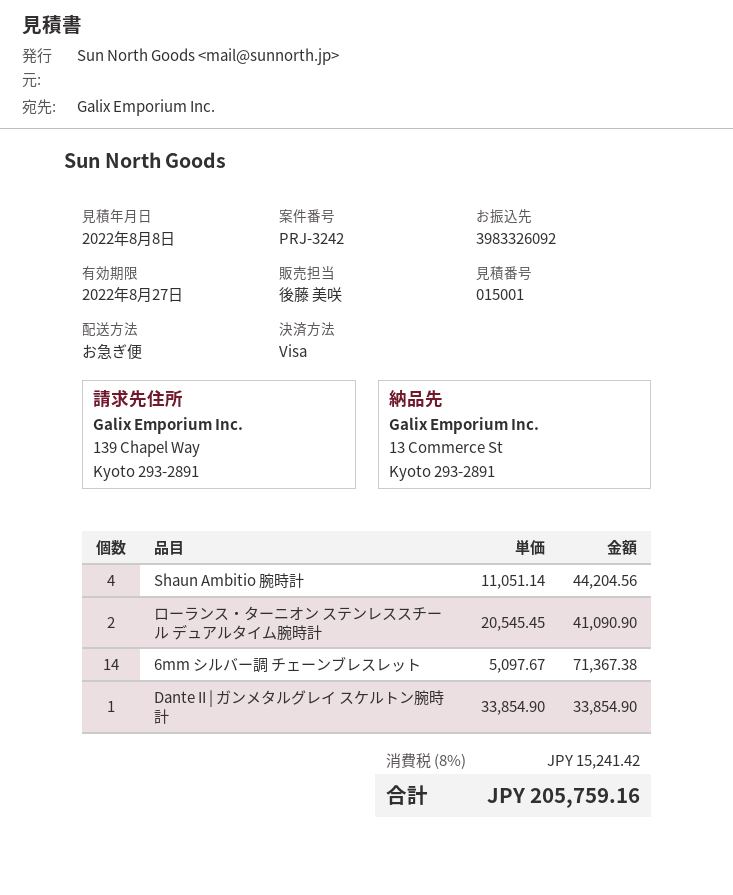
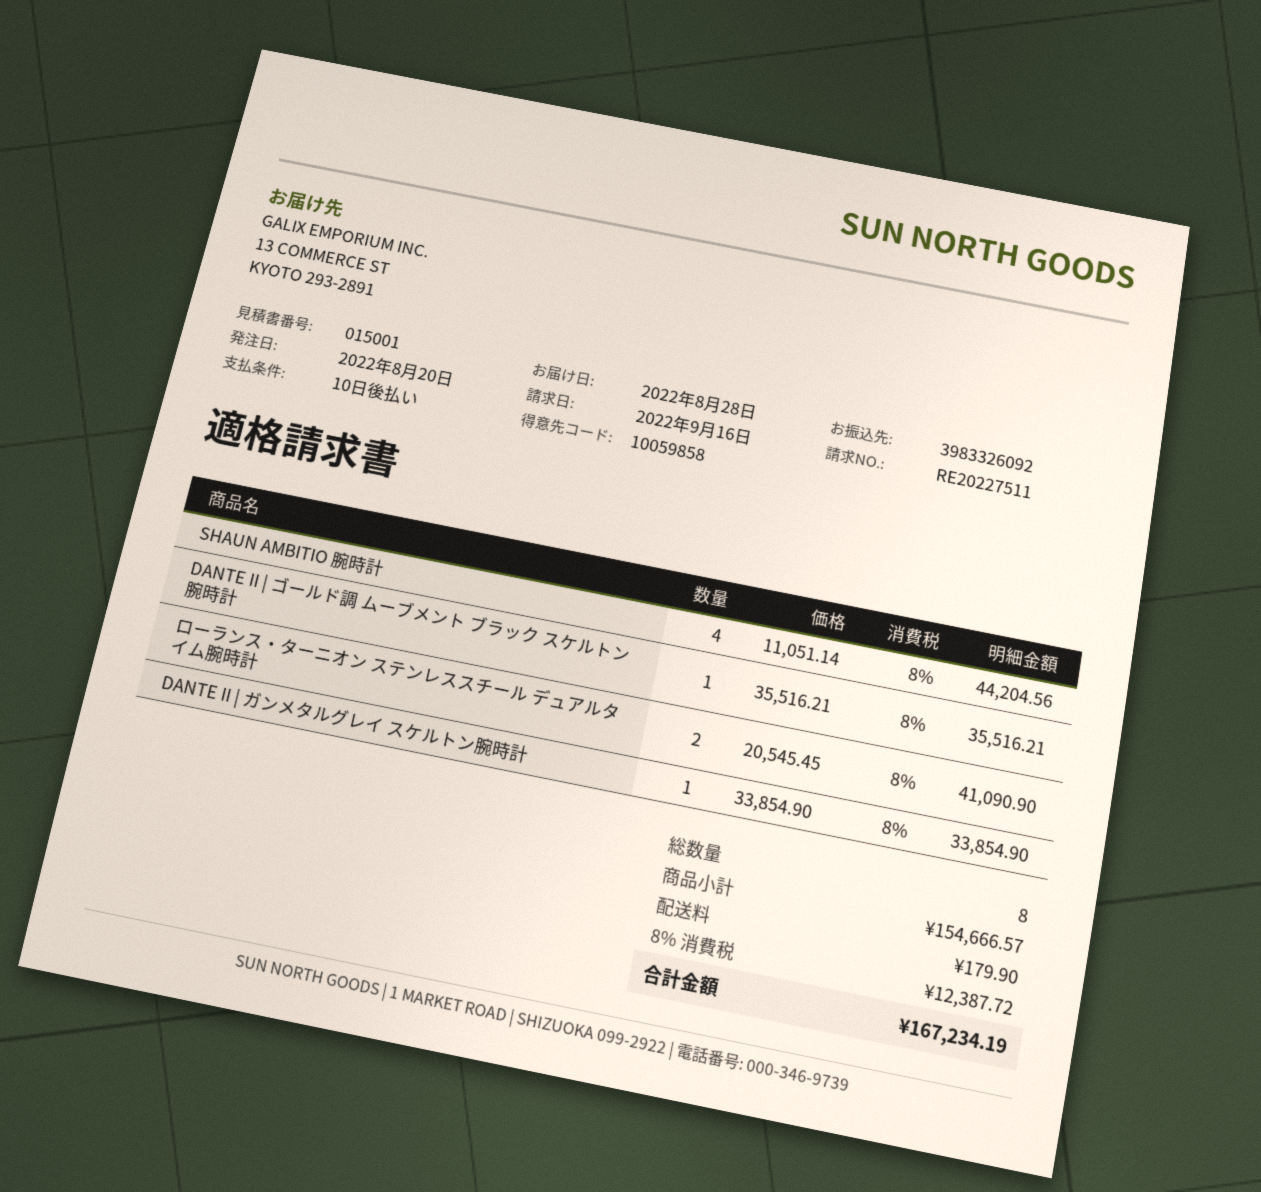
6mm シルバー調 チェーンブレスレット: 14 x 5097.67 = 71367.38 -> none
DANTE II | ゴールド調 ムーブメント ブラック スケルトン腕時計: none -> 1 x 35516.21 = 35516.21
shipping: none -> 179.90
tax: 8% = 15241.42 -> 8% = 12387.72
total: 205759.16 -> 167234.19

